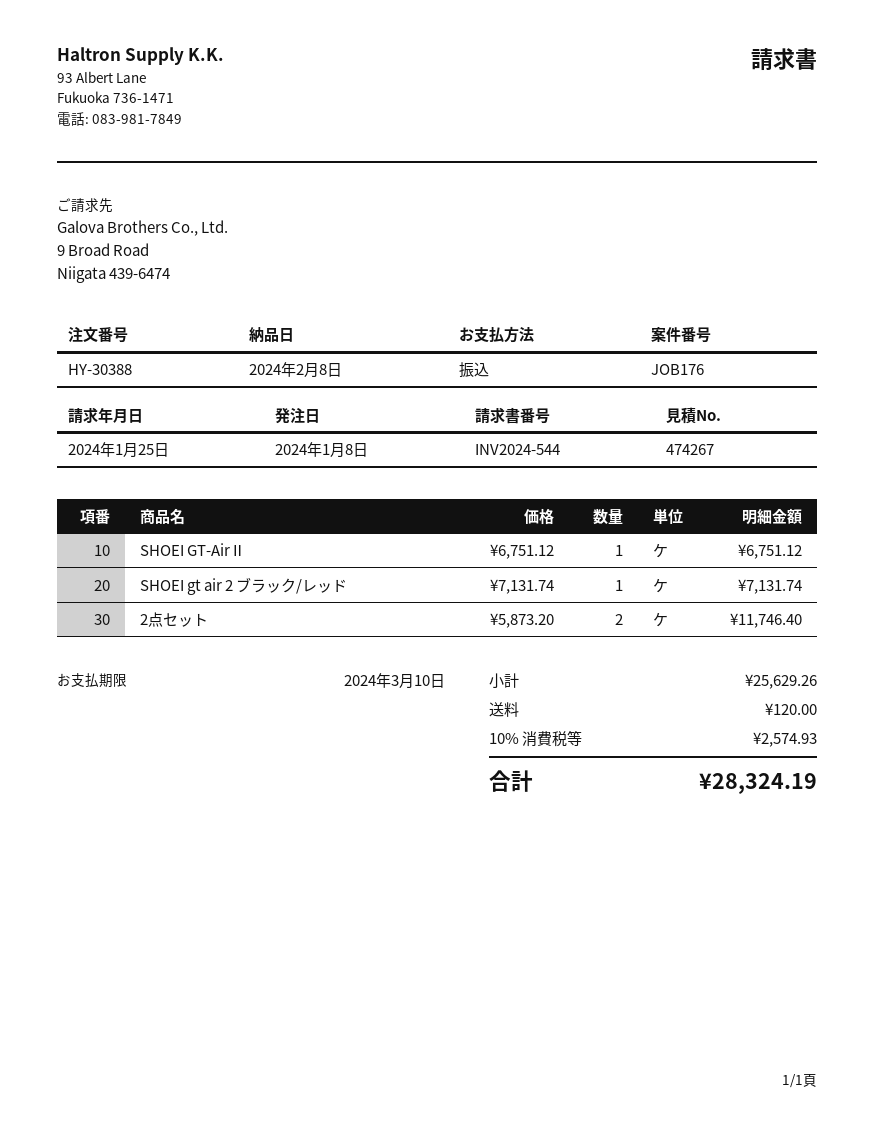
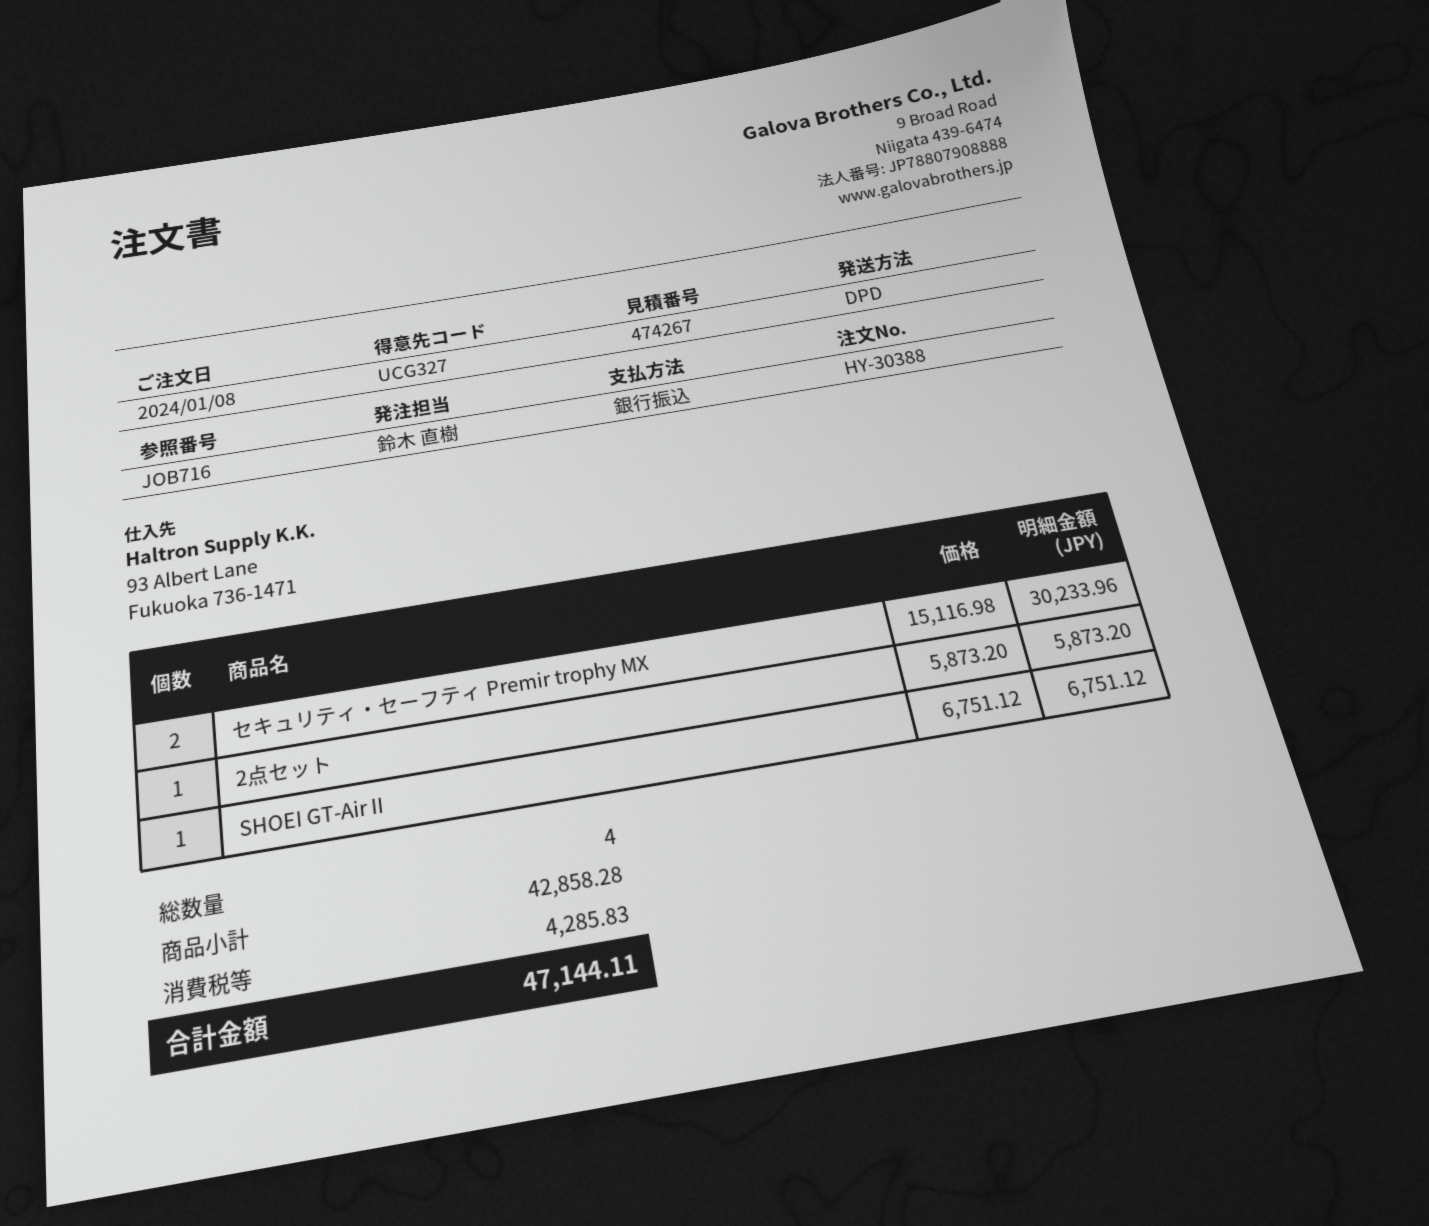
reference: JOB176 -> JOB716
SHOEI gt air 2 ブラック/レッド: 1 x 7131.74 = 7131.74 -> none
2点セット: 2 x 5873.20 = 11746.40 -> 1 x 5873.20 = 5873.20
セキュリティ・セーフティ Premir trophy MX: none -> 2 x 15116.98 = 30233.96
subtotal: 25629.26 -> 42858.28
shipping: 120.00 -> none
tax: 2574.93 -> 4285.83
total: 28324.19 -> 47144.11

